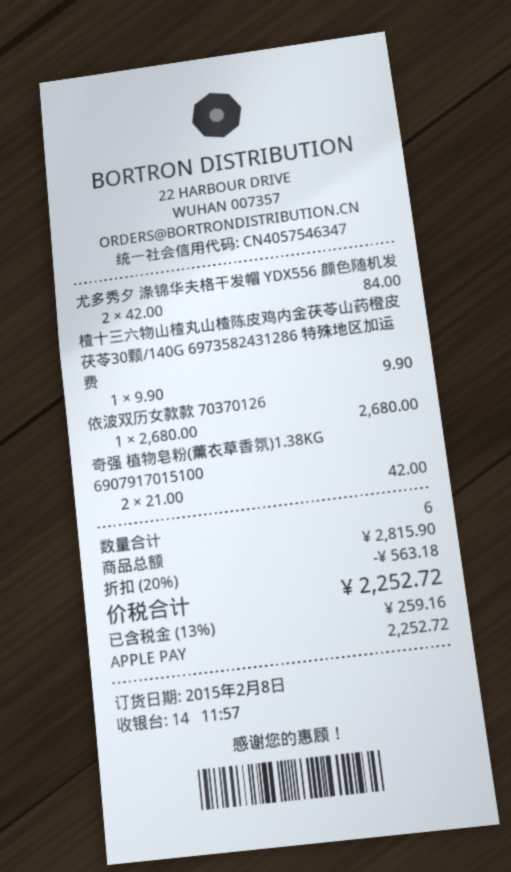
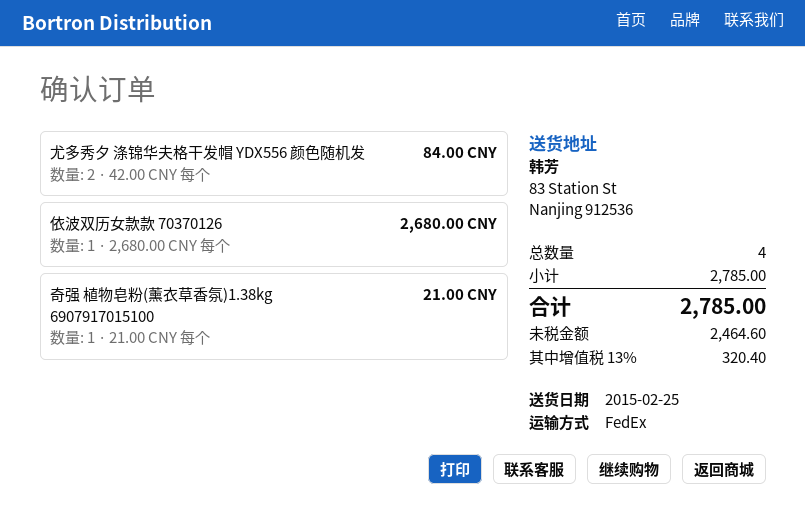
楂十三六物山楂丸山楂陈皮鸡内金茯苓山药橙皮茯苓30颗/140G 6973582431286 特殊地区加运费: 1 x 9.90 = 9.90 -> none
奇强 植物皂粉(薰衣草香氛)1.38KG 6907917015100: 2 x 21.00 = 42.00 -> 1 x 21.00 = 21.00
total quantity: 6 -> 4
subtotal: 2815.90 -> 2785.00
discount: 20% = 563.18 -> none
tax: 13% = 259.16 -> 13% = 320.40
total: 2252.72 -> 2785.00

